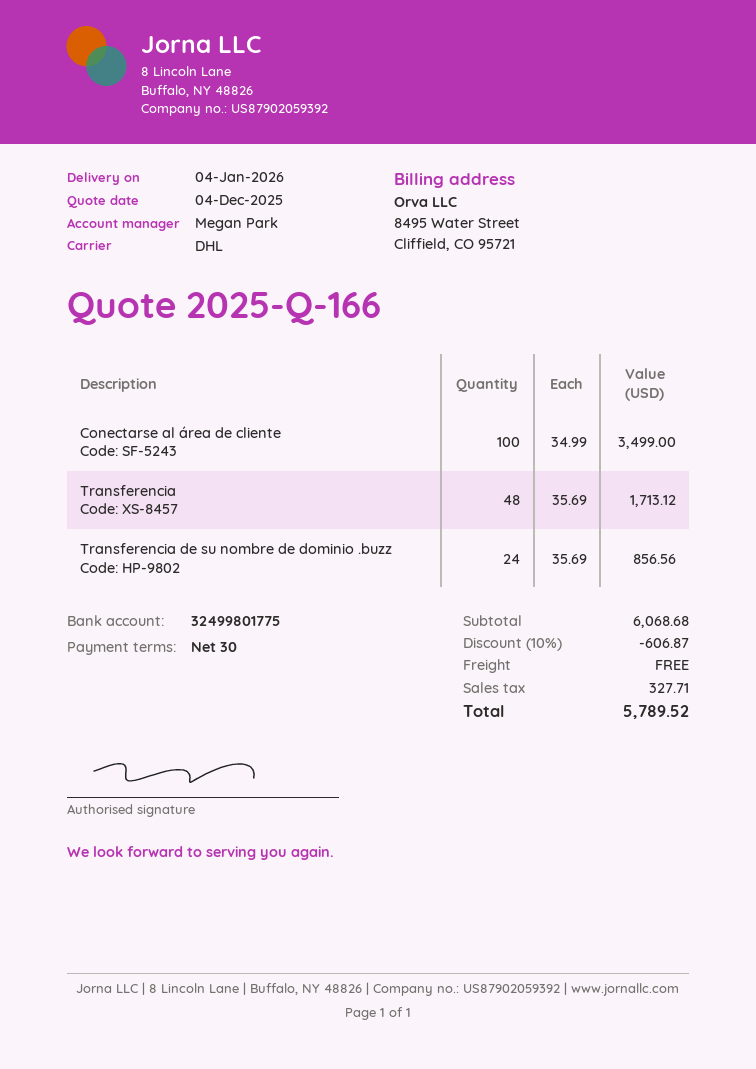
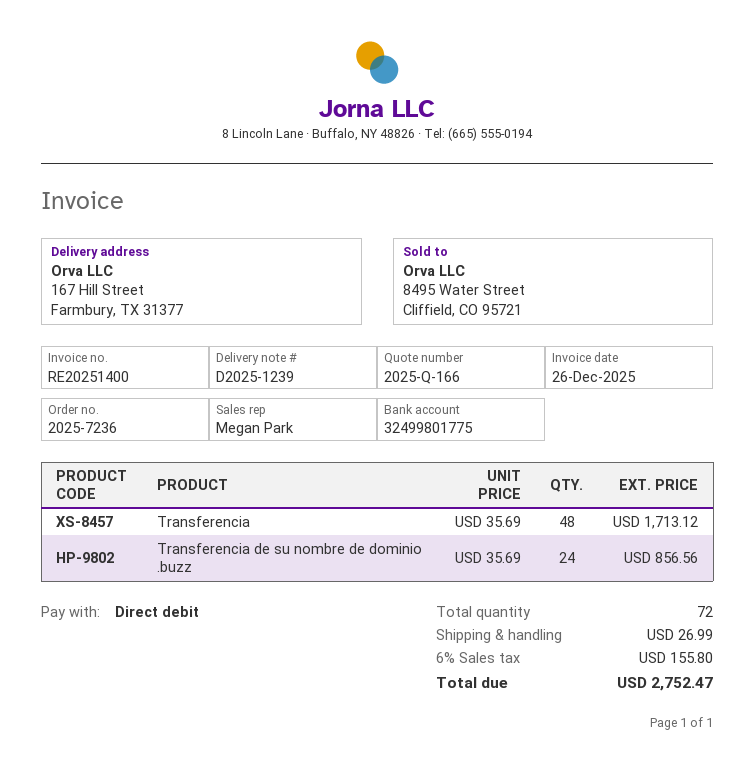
Conectarse al área de cliente: 100 x 34.99 = 3499.00 -> none
discount: 10% = 606.87 -> none
shipping: 0.00 -> 26.99
tax: 327.71 -> 155.80
total: 5789.52 -> 2752.47

